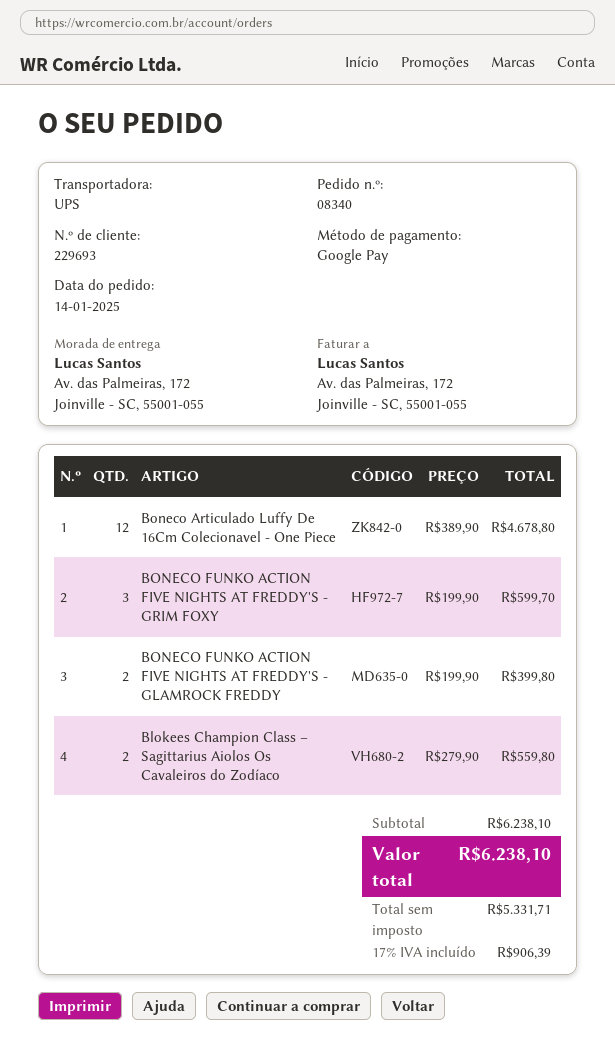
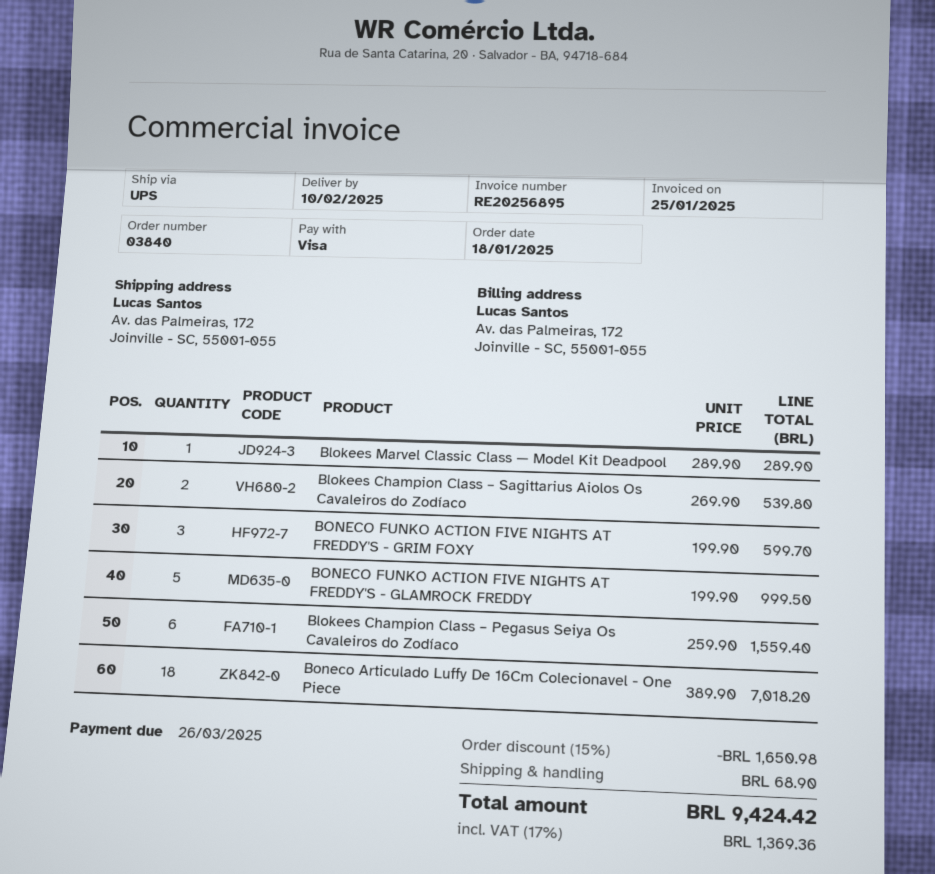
order number: 08340 -> 03840
order date: 2025-01-14 -> 2025-01-18
payment method: Google Pay -> Visa
Boneco Articulado Luffy De 16Cm Colecionavel - One Piece: 12 x 389.90 = 4678.80 -> 18 x 389.90 = 7018.20
BONECO FUNKO ACTION FIVE NIGHTS AT FREDDY'S - GLAMROCK FREDDY: 2 x 199.90 = 399.80 -> 5 x 199.90 = 999.50
Blokees Champion Class – Sagittarius Aiolos Os Cavaleiros do Zodíaco: 2 x 279.90 = 559.80 -> 2 x 269.90 = 539.80
Blokees Marvel Classic Class — Model Kit Deadpool: none -> 1 x 289.90 = 289.90
Blokees Champion Class – Pegasus Seiya Os Cavaleiros do Zodíaco: none -> 6 x 259.90 = 1559.40
discount: none -> 15% = 1650.98
shipping: none -> 68.90
tax: 17% = 906.39 -> 17% = 1369.36
total: 6238.10 -> 9424.42

